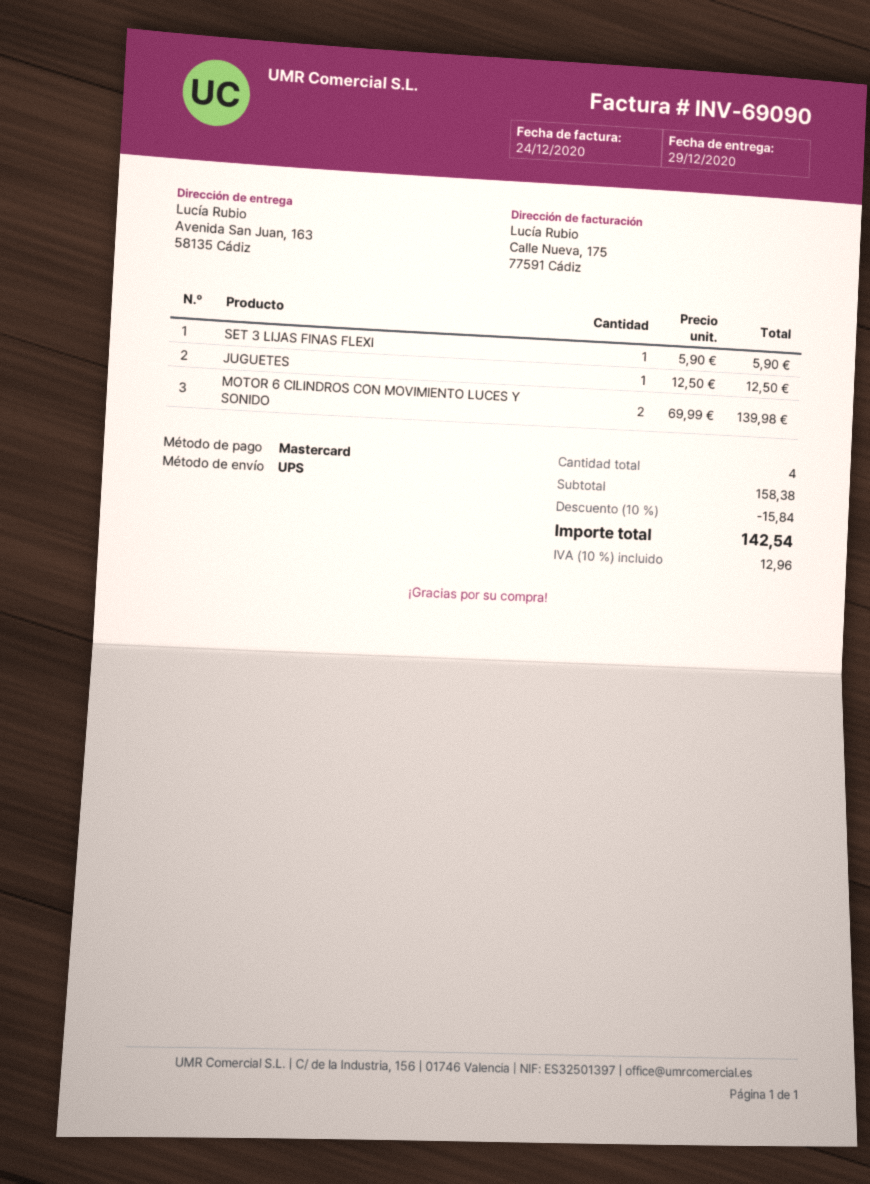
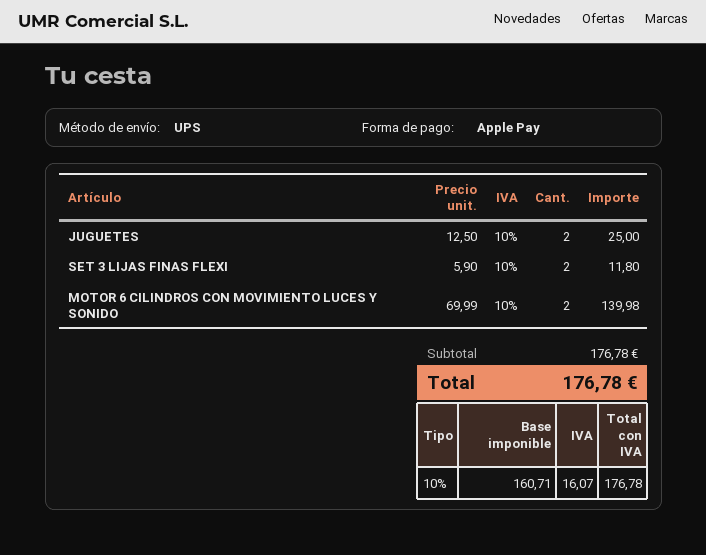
payment method: Mastercard -> Apple Pay
SET 3 LIJAS FINAS FLEXI: 1 x 5.90 = 5.90 -> 2 x 5.90 = 11.80
JUGUETES: 1 x 12.50 = 12.50 -> 2 x 12.50 = 25.00
subtotal: 158.38 -> 176.78
discount: 10% = 15.84 -> none
tax: 10% = 12.96 -> 10% = 16.07
total: 142.54 -> 176.78

